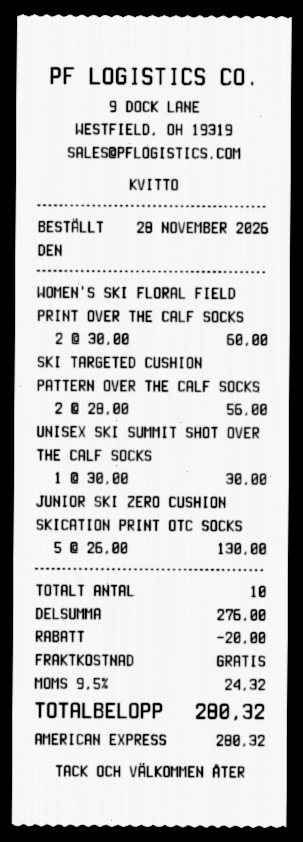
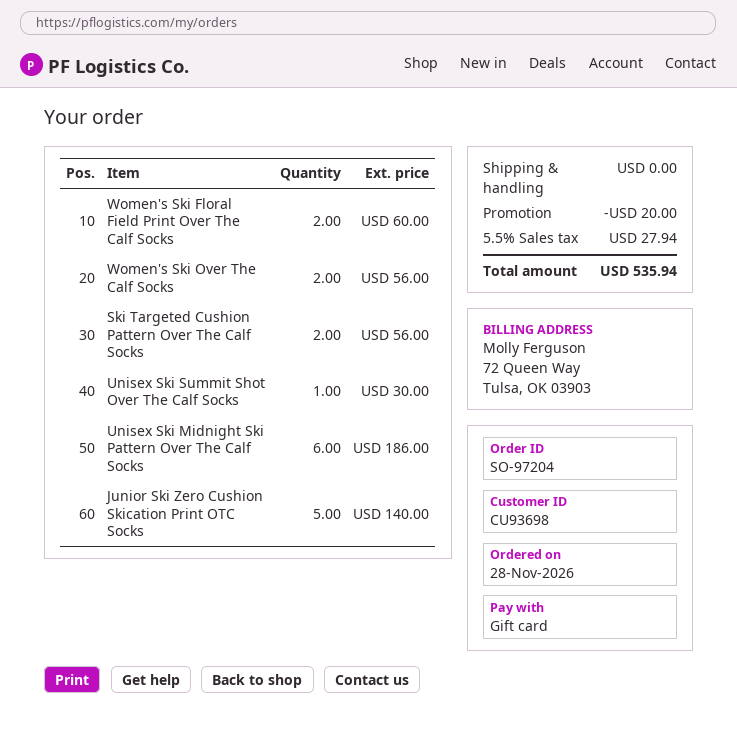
payment method: American Express -> gift card
JUNIOR SKI ZERO CUSHION SKICATION PRINT OTC SOCKS: 5 for 130.00 -> 5 for 140.00
Women's Ski Over The Calf Socks: none -> 2 for 56.00
Unisex Ski Midnight Ski Pattern Over The Calf Socks: none -> 6 for 186.00
tax: 9.5% = 24.32 -> 5.5% = 27.94
total: 280.32 -> 535.94

